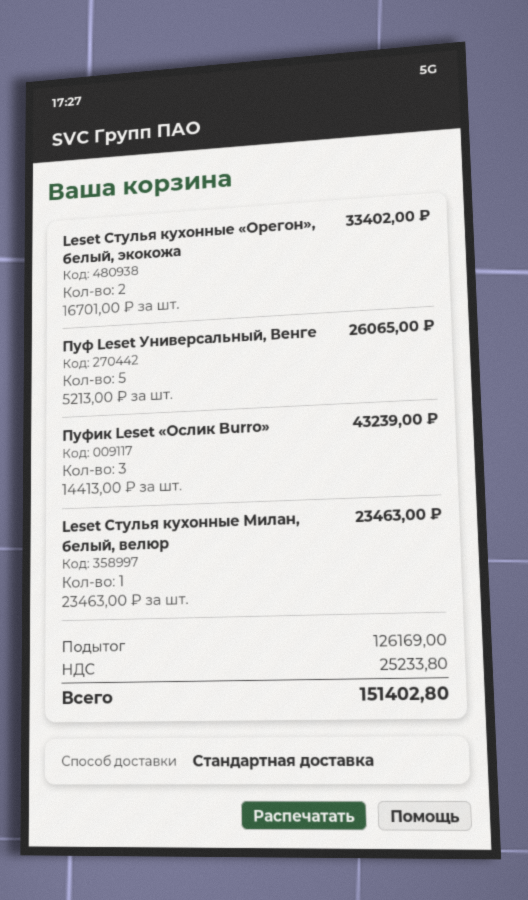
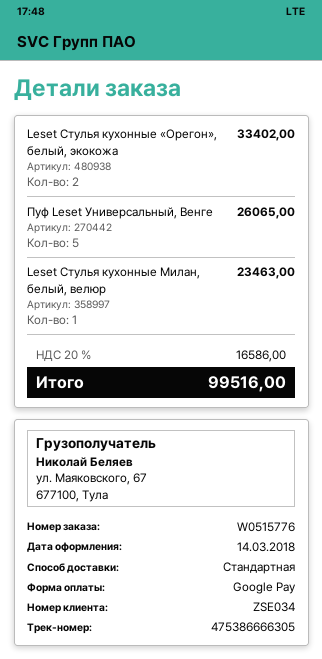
Пуфик Leset «Ослик Burro»: 3 for 43239.00 -> none
tax: 25233.80 -> 16586.00
total: 151402.80 -> 99516.00

